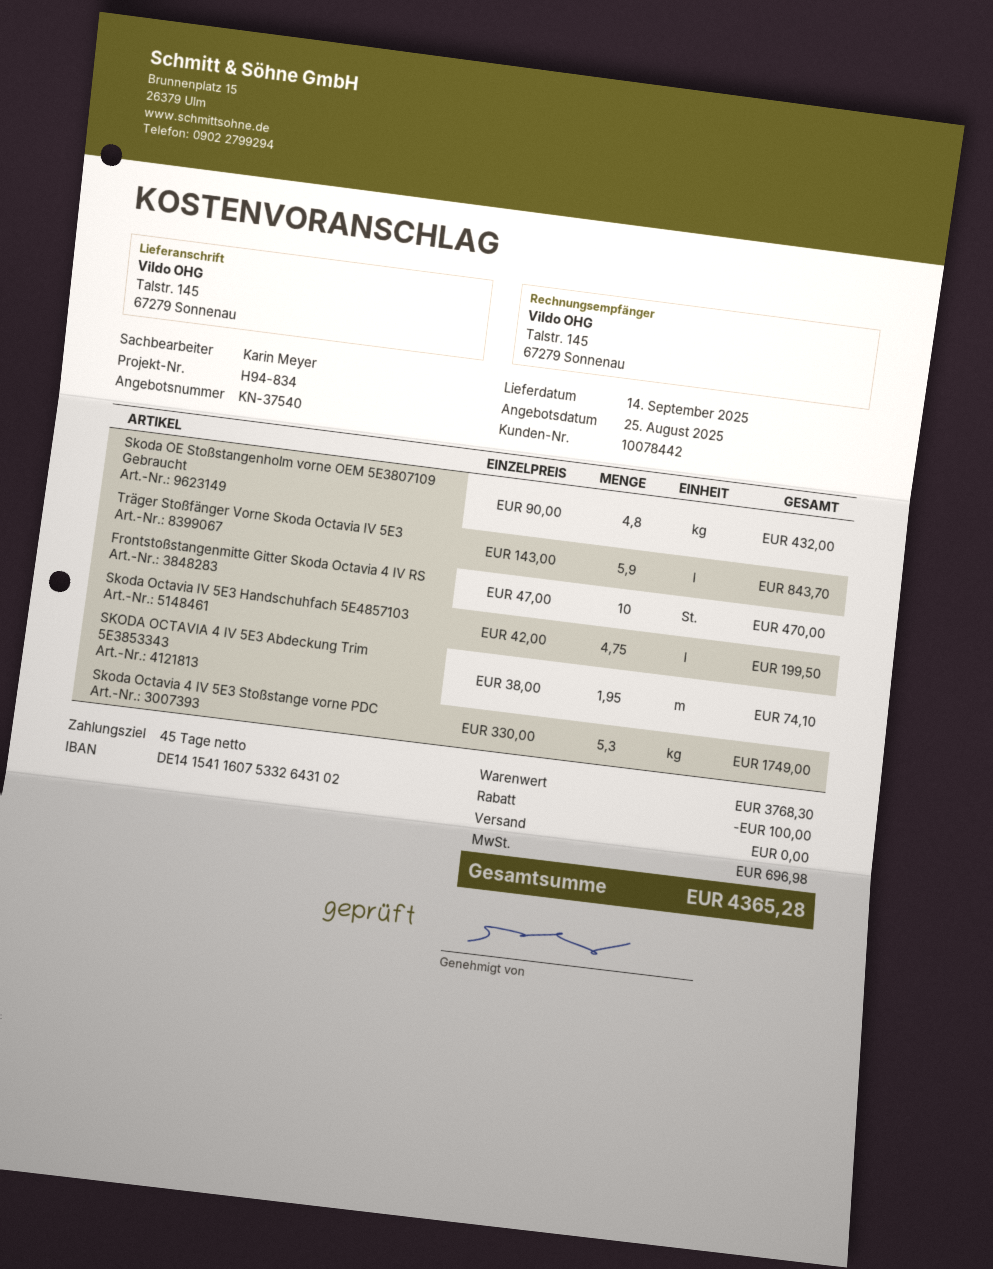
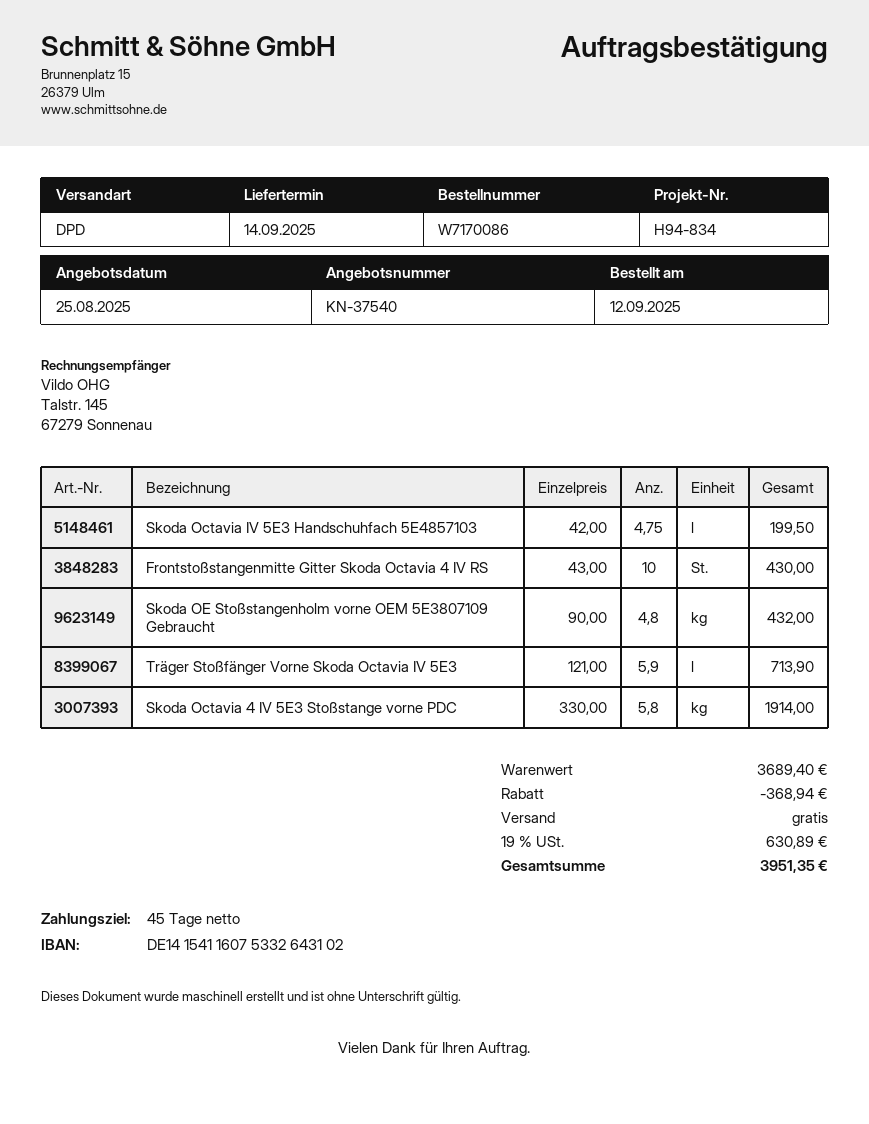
Träger Stoßfänger Vorne Skoda Octavia IV 5E3: 5.9 x 143.00 = 843.70 -> 5.9 x 121.00 = 713.90
Frontstoßstangenmitte Gitter Skoda Octavia 4 IV RS: 10 x 47.00 = 470.00 -> 10 x 43.00 = 430.00
SKODA OCTAVIA 4 IV 5E3 Abdeckung Trim 5E3853343: 1.95 x 38.00 = 74.10 -> none
Skoda Octavia 4 IV 5E3 Stoßstange vorne PDC: 5.3 x 330.00 = 1749.00 -> 5.8 x 330.00 = 1914.00
subtotal: 3768.30 -> 3689.40
discount: 100.00 -> 368.94
tax: 696.98 -> 630.89
total: 4365.28 -> 3951.35

